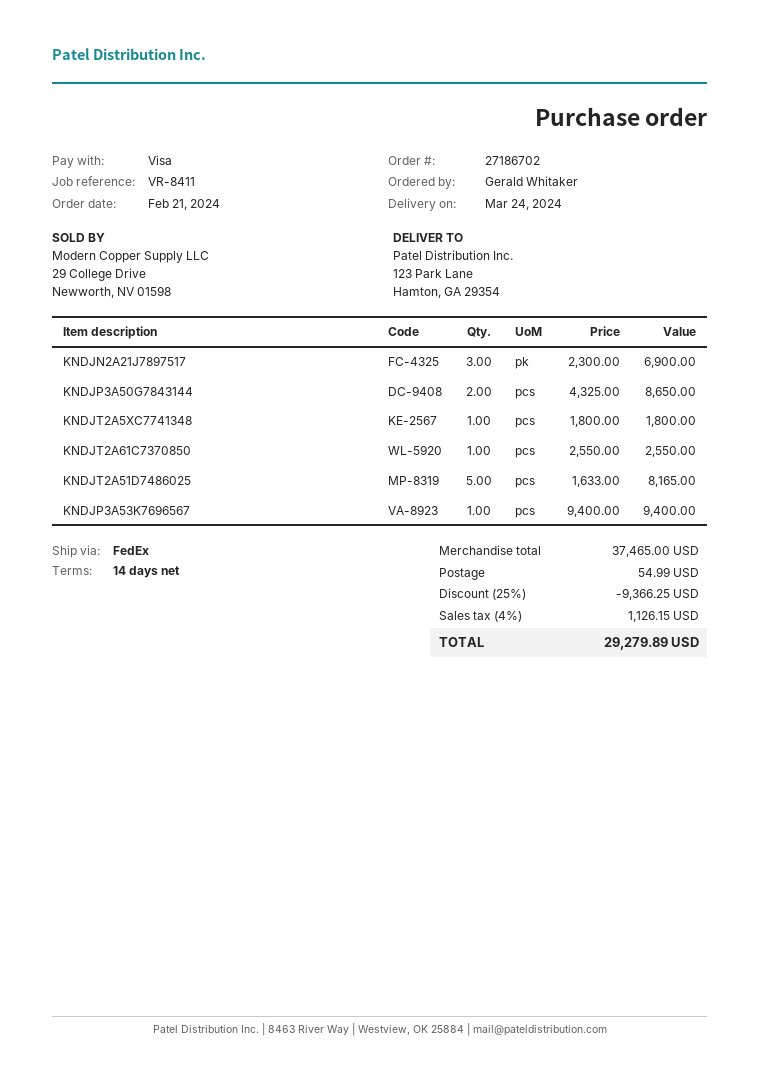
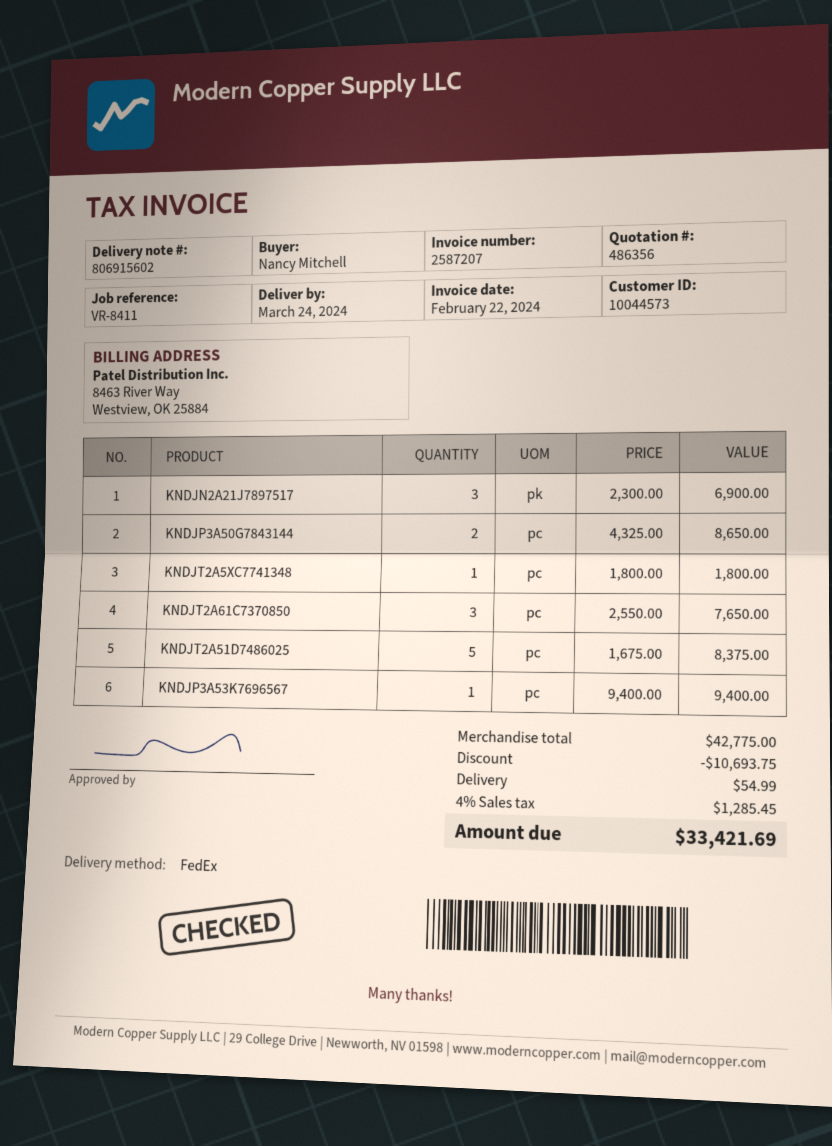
ordered by: Gerald Whitaker -> Nancy Mitchell
KNDJT2A61C7370850: 1 x 2550.00 = 2550.00 -> 3 x 2550.00 = 7650.00
KNDJT2A51D7486025: 5 x 1633.00 = 8165.00 -> 5 x 1675.00 = 8375.00
subtotal: 37465.00 -> 42775.00
discount: 9366.25 -> 10693.75
tax: 4% = 1126.15 -> 4% = 1285.45
total: 29279.89 -> 33421.69

